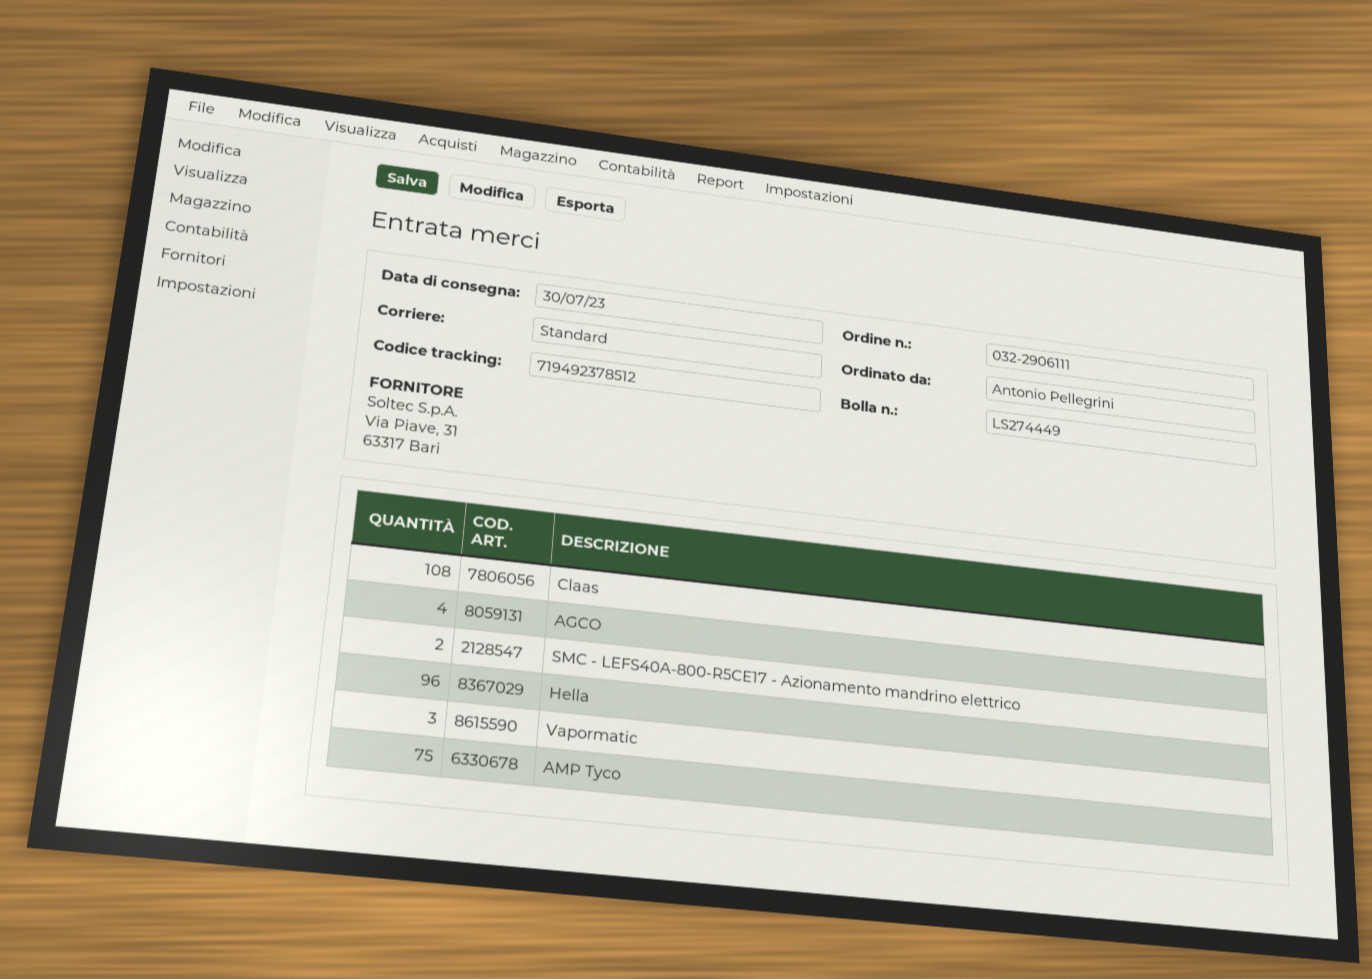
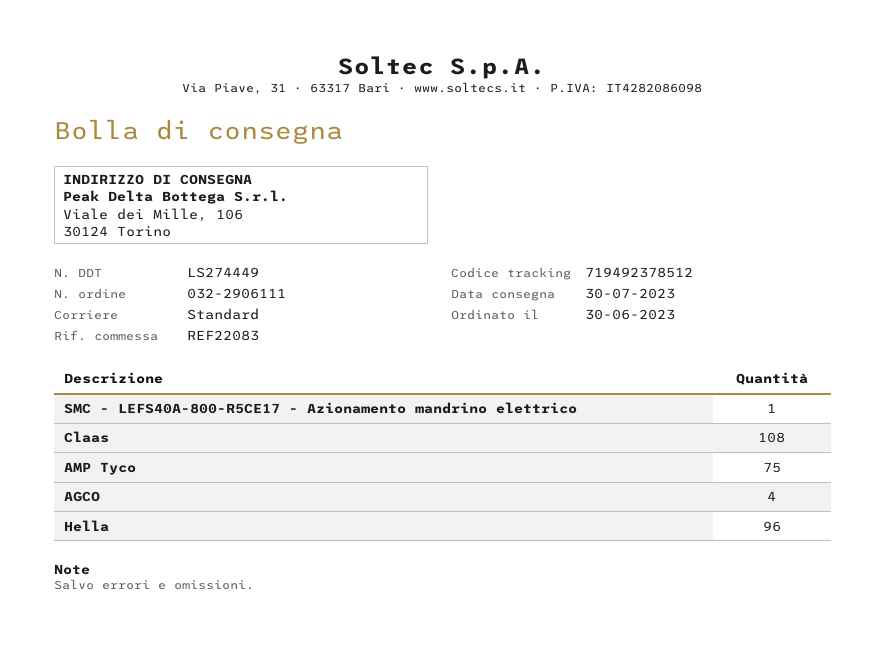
SMC - LEFS40A-800-R5CE17 - Azionamento mandrino elettrico: 2 -> 1
Vapormatic: 3 -> none

